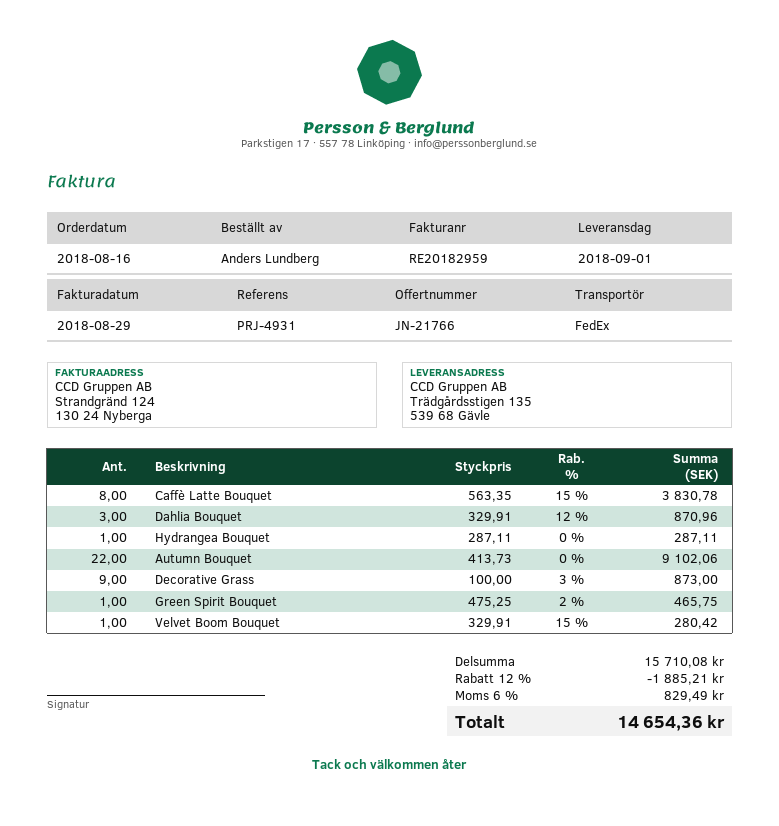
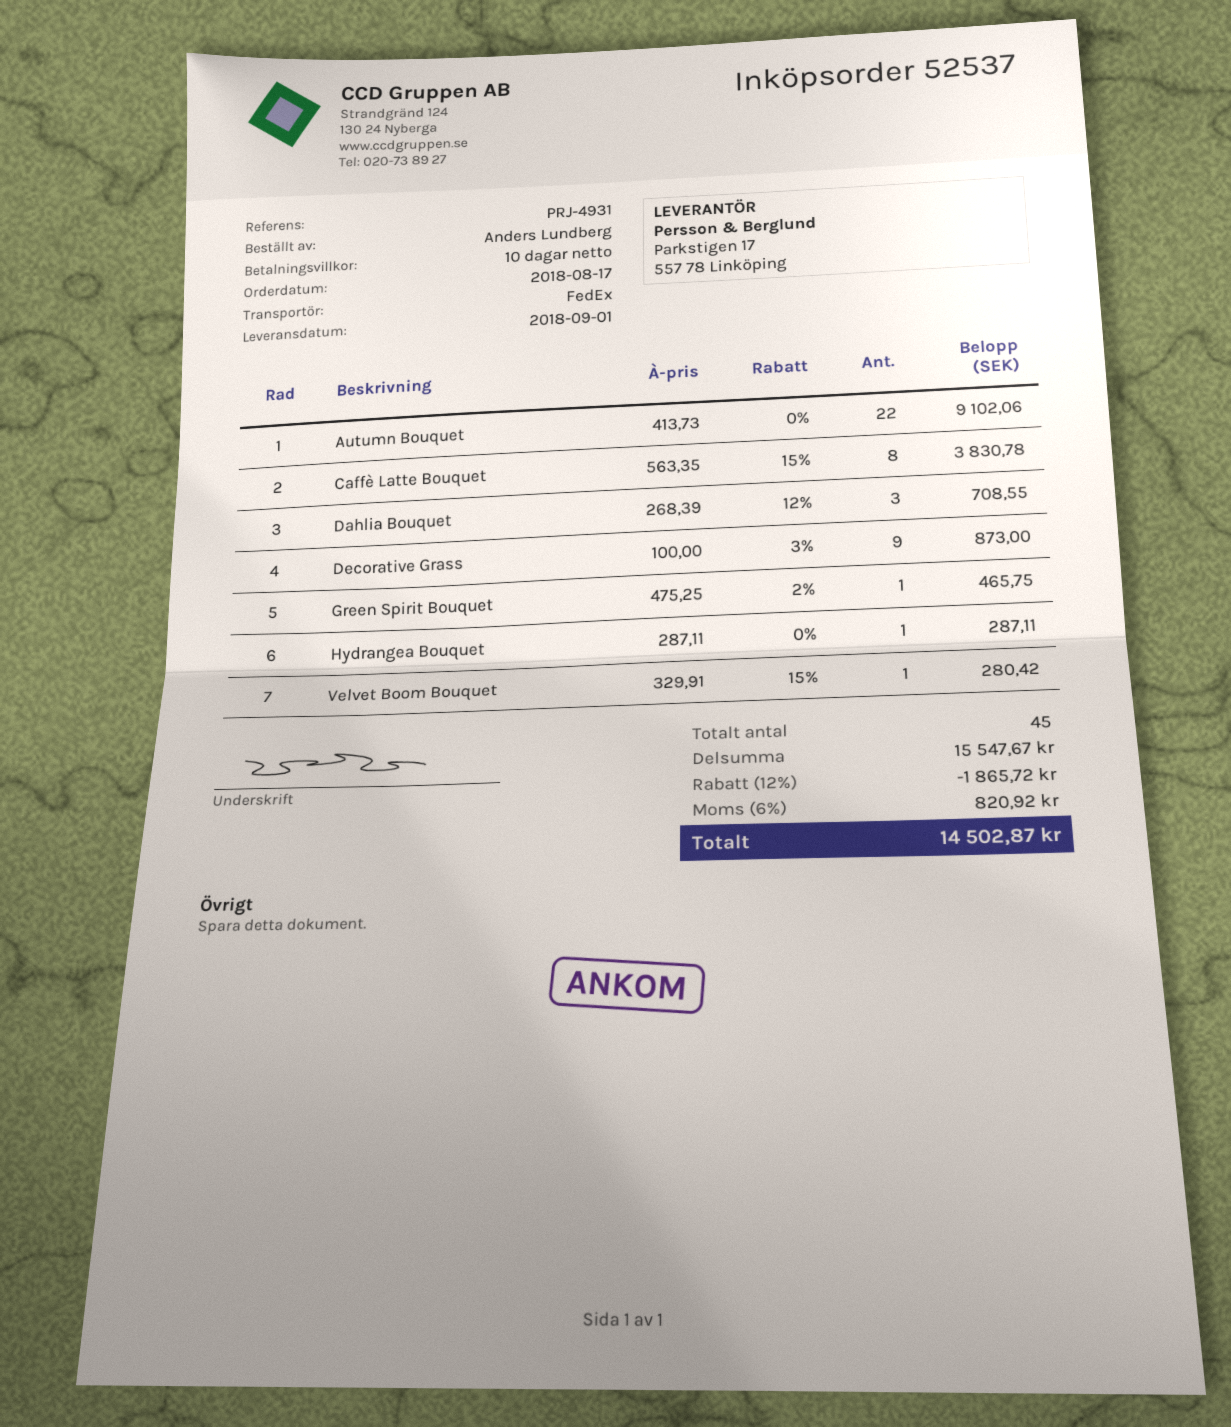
order date: 2018-08-16 -> 2018-08-17
Dahlia Bouquet: 3 x 329.91 - 12% = 870.96 -> 3 x 268.39 - 12% = 708.55
subtotal: 15710.08 -> 15547.67
discount: 12% = 1885.21 -> 12% = 1865.72
tax: 6% = 829.49 -> 6% = 820.92
total: 14654.36 -> 14502.87

